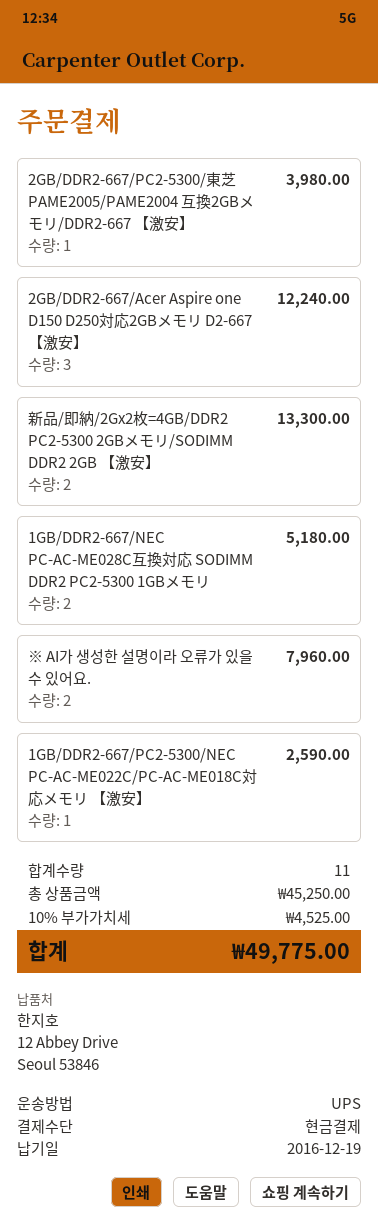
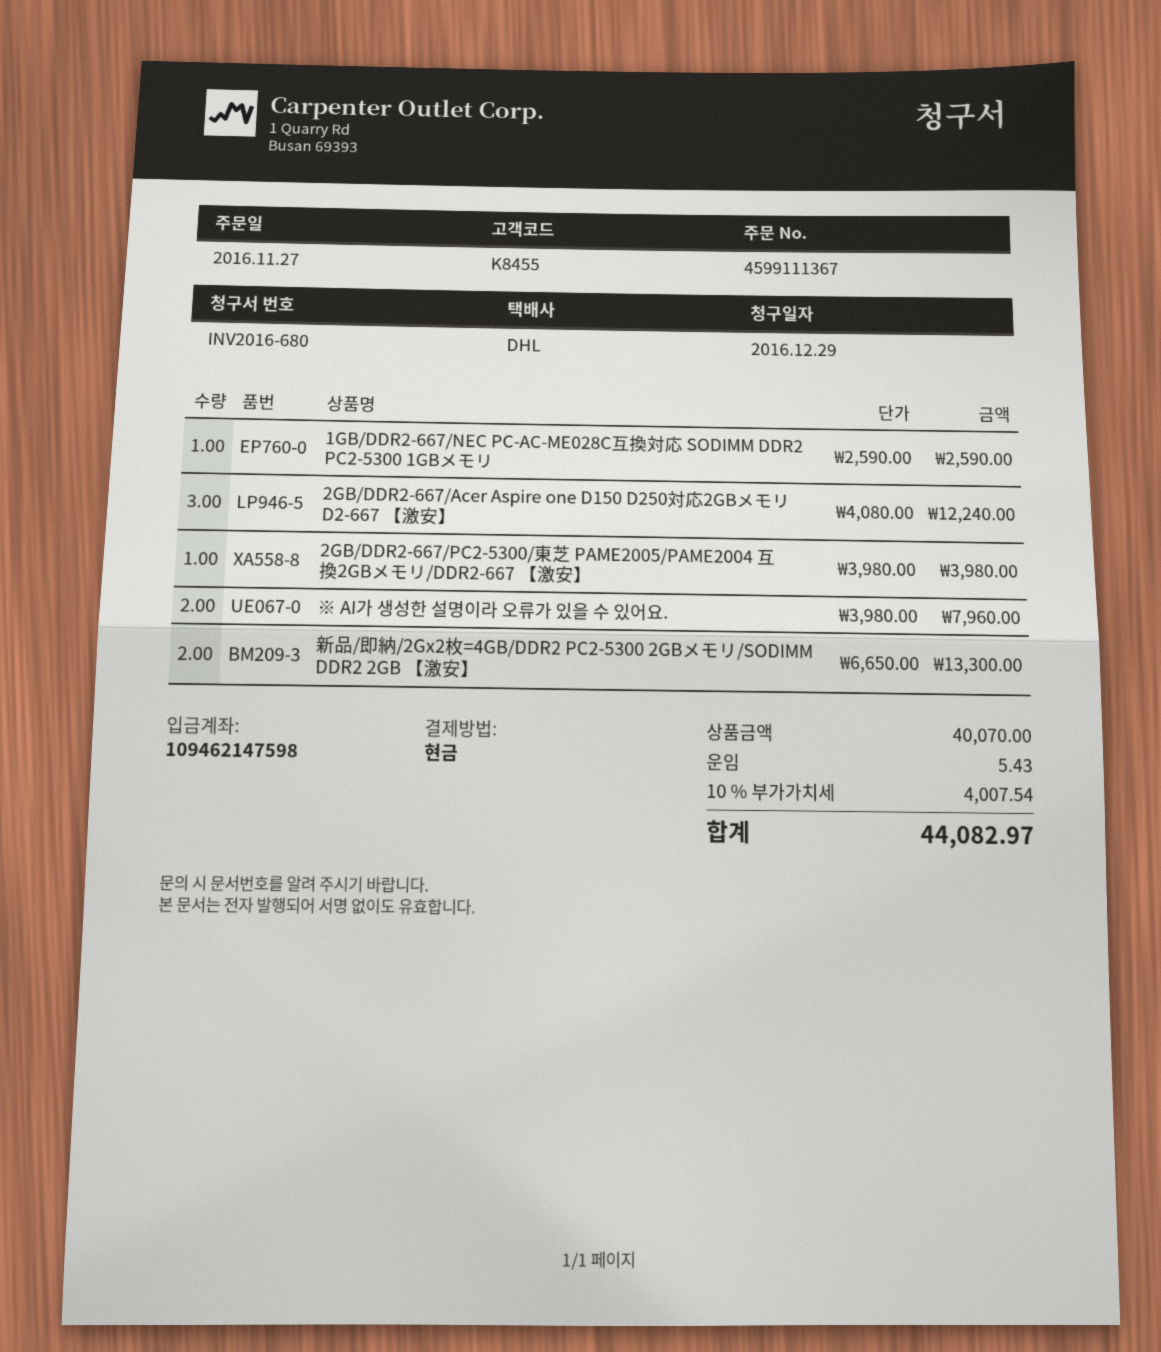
shipping method: UPS -> DHL
1GB/DDR2-667/NEC PC-AC-ME028C互換対応 SODIMM DDR2 PC2-5300 1GBメモリ: 2 for 5180.00 -> 1 for 2590.00
1GB/DDR2-667/PC2-5300/NEC PC-AC-ME022C/PC-AC-ME018C対応メモリ 【激安】: 1 for 2590.00 -> none
subtotal: 45250.00 -> 40070.00
shipping: none -> 5.43
tax: 10% = 4525.00 -> 10% = 4007.54
total: 49775.00 -> 44082.97

